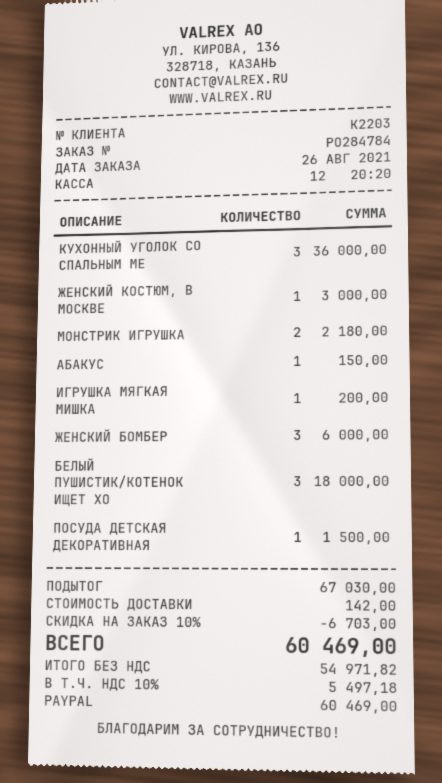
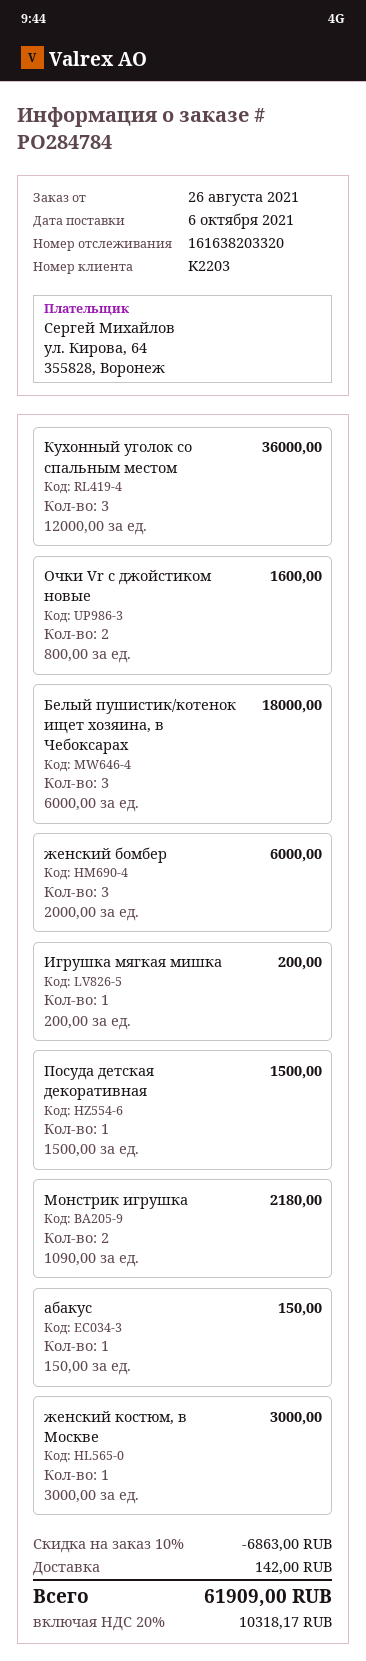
Очки Vr с джойстиком новые: none -> 2 for 1600.00
discount: 10% = 6703.00 -> 10% = 6863.00
tax: 10% = 5497.18 -> 20% = 10318.17
total: 60469.00 -> 61909.00

